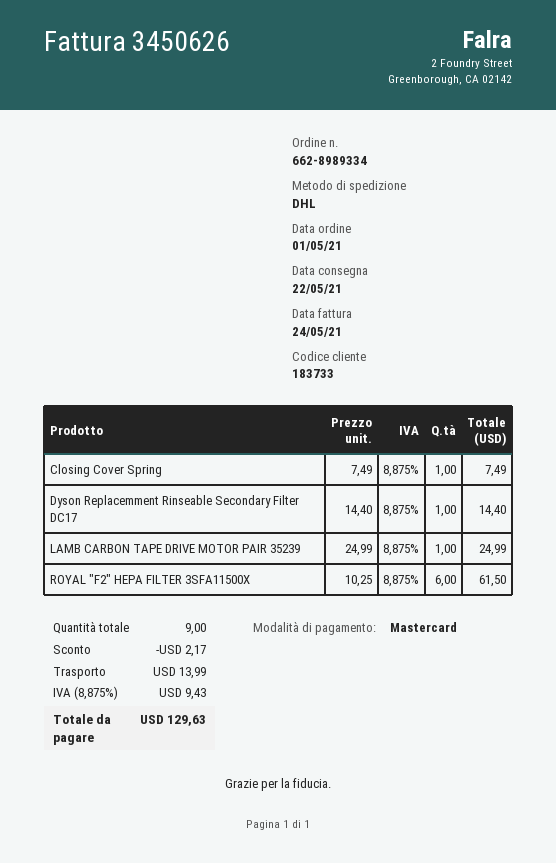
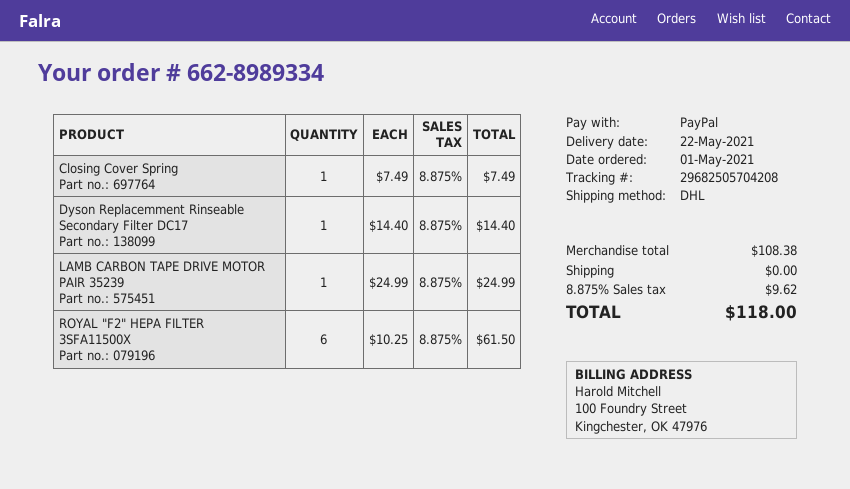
payment method: Mastercard -> PayPal
discount: 2.17 -> none
shipping: 13.99 -> 0.00
tax: 8.875% = 9.43 -> 8.875% = 9.62
total: 129.63 -> 118.00

